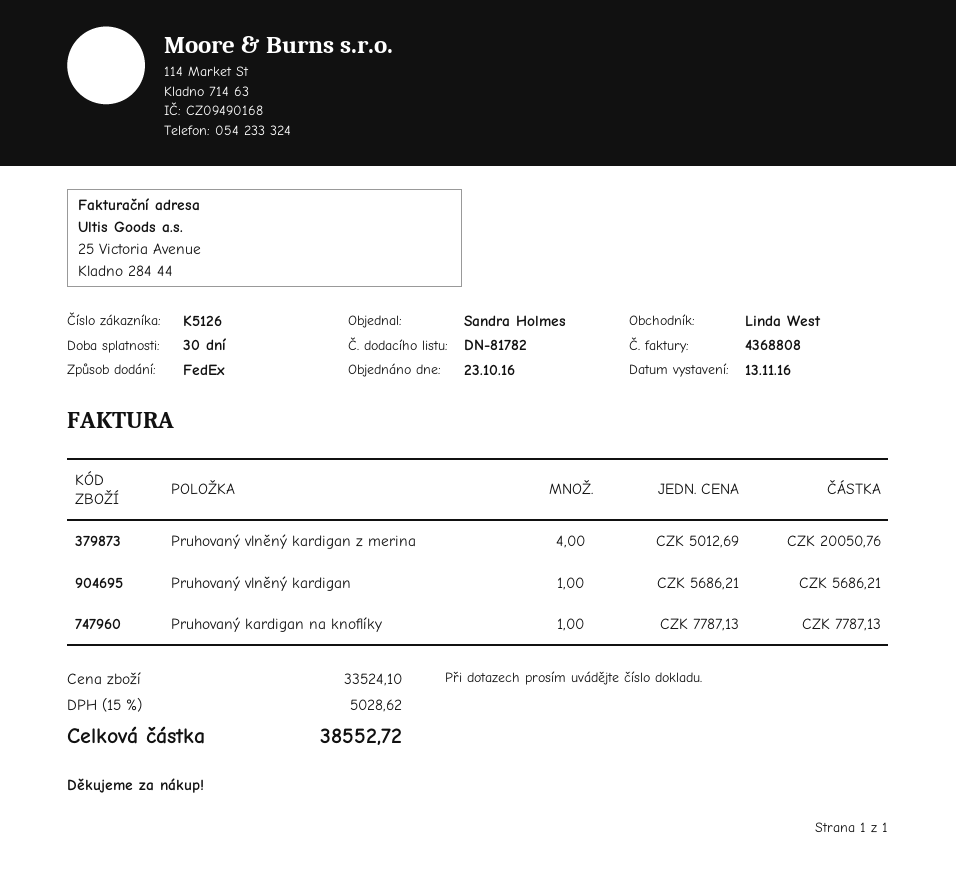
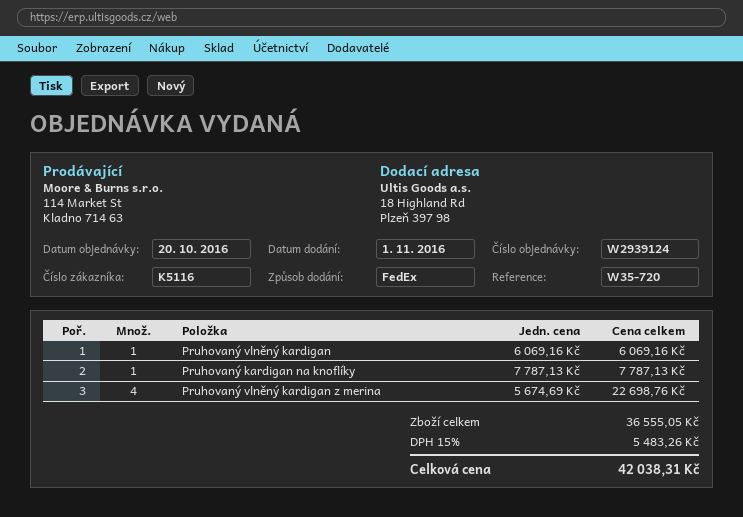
order date: 2016-10-23 -> 2016-10-20
customer number: K5126 -> K5116
Pruhovaný vlněný kardigan z merina: 4 x 5012.69 = 20050.76 -> 4 x 5674.69 = 22698.76
Pruhovaný vlněný kardigan: 1 x 5686.21 = 5686.21 -> 1 x 6069.16 = 6069.16
subtotal: 33524.10 -> 36555.05
tax: 15% = 5028.62 -> 15% = 5483.26
total: 38552.72 -> 42038.31

